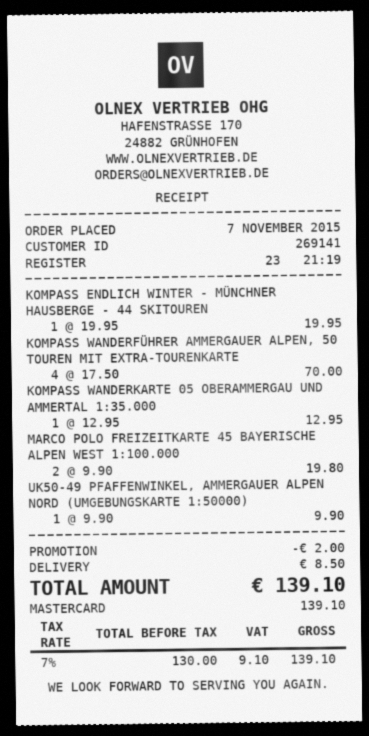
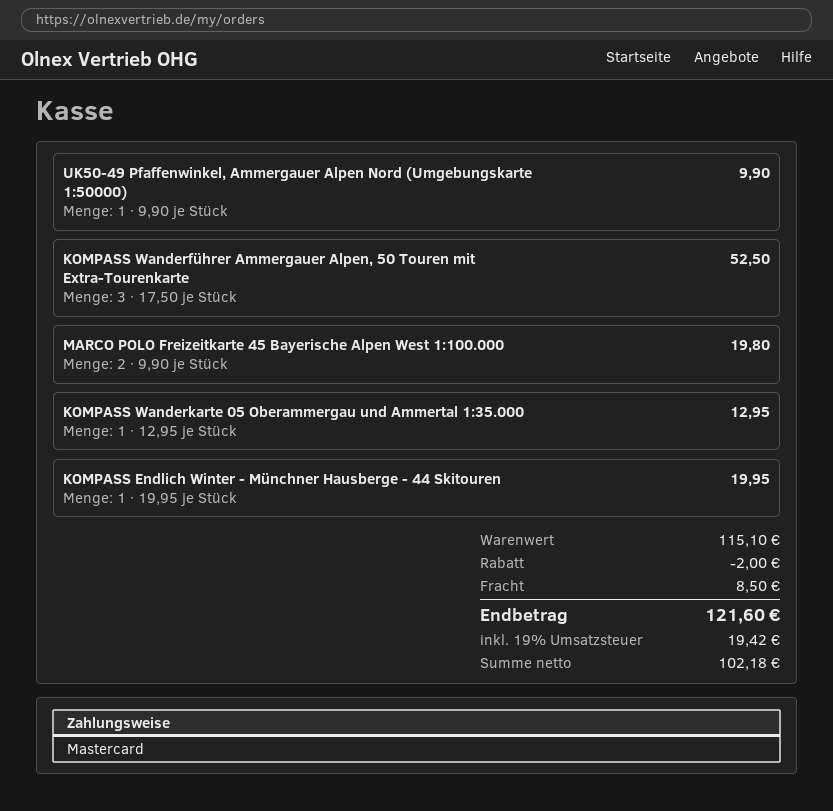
KOMPASS WANDERFÜHRER AMMERGAUER ALPEN, 50 TOUREN MIT EXTRA-TOURENKARTE: 4 x 17.50 = 70.00 -> 3 x 17.50 = 52.50
net: 130.00 -> 102.18
tax: 7% = 9.10 -> 19% = 19.42
total: 139.10 -> 121.60

